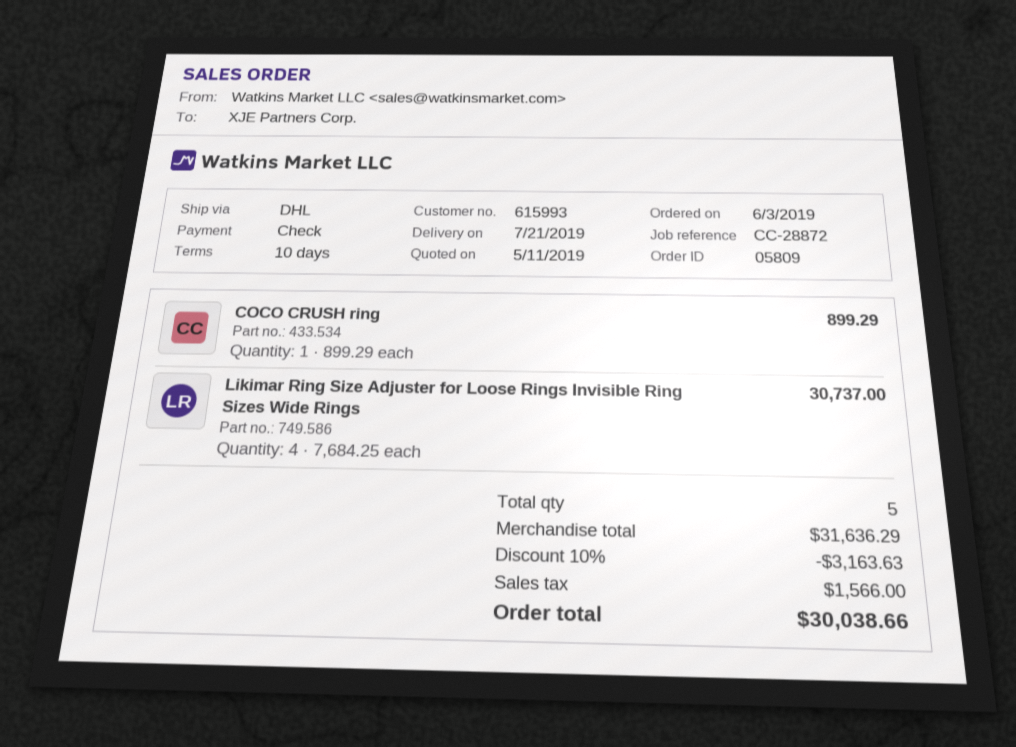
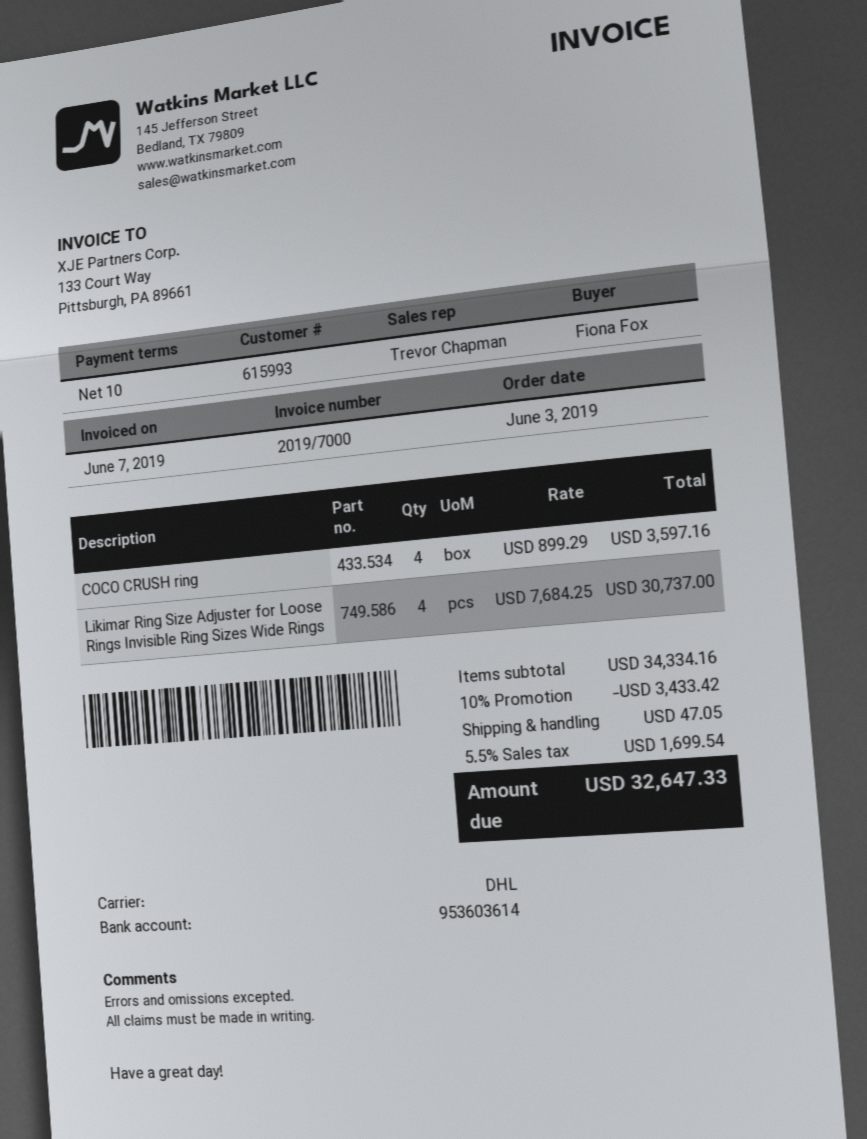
COCO CRUSH ring: 1 x 899.29 = 899.29 -> 4 x 899.29 = 3597.16
subtotal: 31636.29 -> 34334.16
discount: 10% = 3163.63 -> 10% = 3433.42
shipping: none -> 47.05
tax: 1566.00 -> 1699.54
total: 30038.66 -> 32647.33

